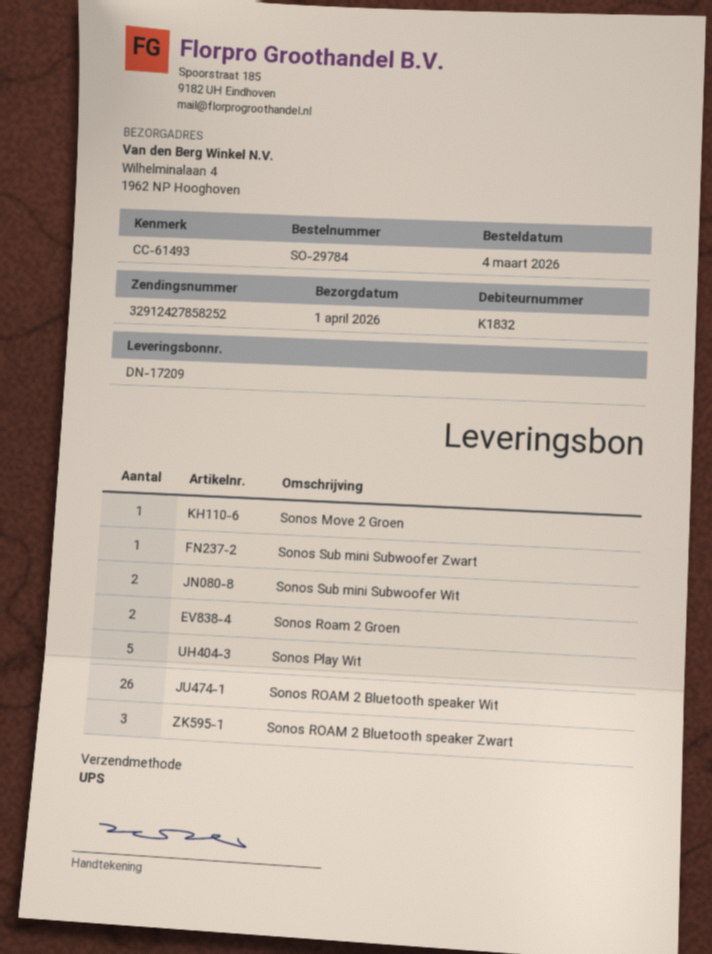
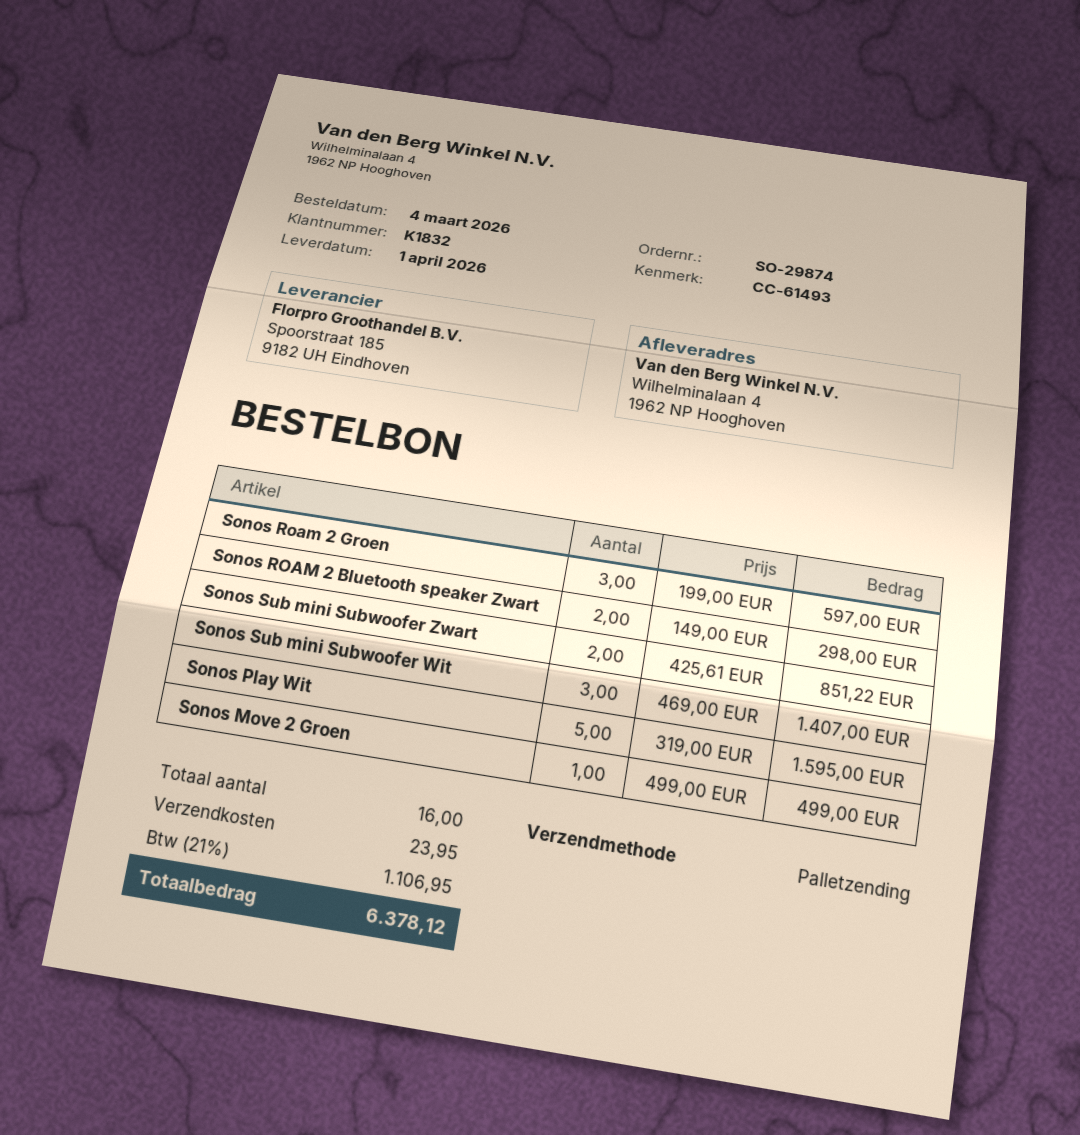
order number: SO-29784 -> SO-29874
shipping method: UPS -> pallet freight
Sonos Sub mini Subwoofer Zwart: 1 -> 2
Sonos Sub mini Subwoofer Wit: 2 -> 3
Sonos Roam 2 Groen: 2 -> 3
Sonos ROAM 2 Bluetooth speaker Wit: 26 -> none
Sonos ROAM 2 Bluetooth speaker Zwart: 3 -> 2

